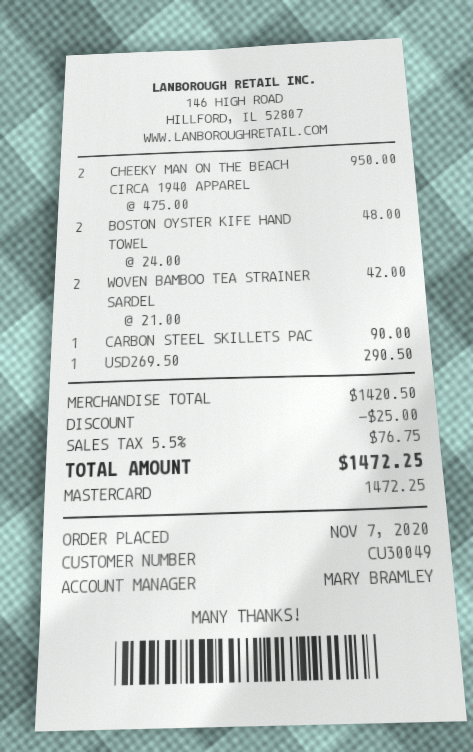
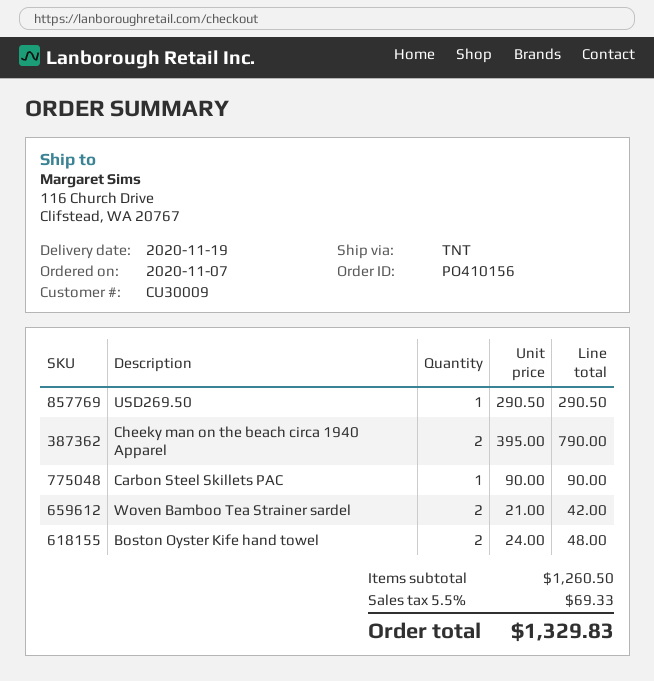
customer number: CU30049 -> CU30009
CHEEKY MAN ON THE BEACH CIRCA 1940 APPAREL: 2 x 475.00 = 950.00 -> 2 x 395.00 = 790.00
subtotal: 1420.50 -> 1260.50
discount: 25.00 -> none
tax: 5.5% = 76.75 -> 5.5% = 69.33
total: 1472.25 -> 1329.83

